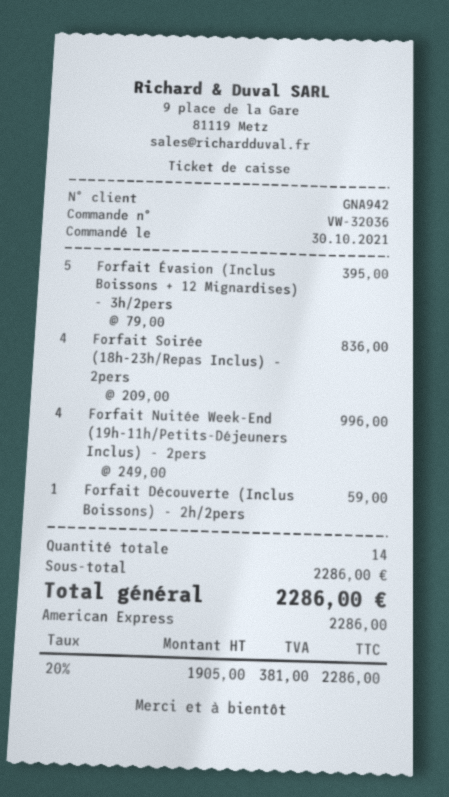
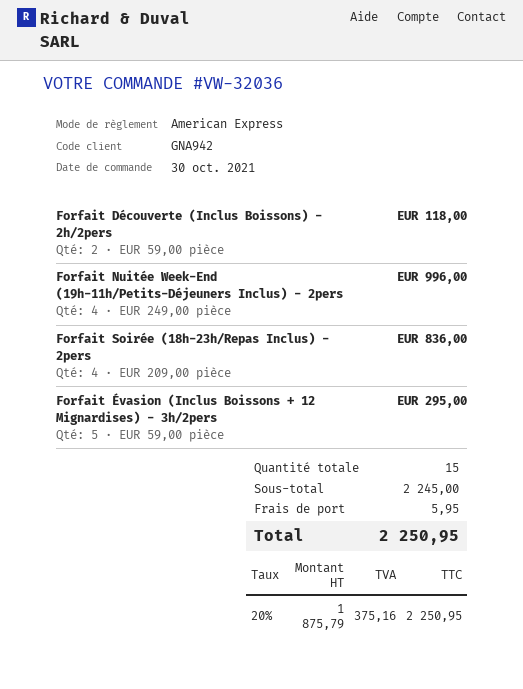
Forfait Évasion (Inclus Boissons + 12 Mignardises) - 3h/2pers: 5 x 79.00 = 395.00 -> 5 x 59.00 = 295.00
Forfait Découverte (Inclus Boissons) - 2h/2pers: 1 x 59.00 = 59.00 -> 2 x 59.00 = 118.00
total quantity: 14 -> 15
subtotal: 2286.00 -> 2245.00
shipping: none -> 5.95
net: 1905.00 -> 1875.79
tax: 20% = 381.00 -> 20% = 375.16
total: 2286.00 -> 2250.95

